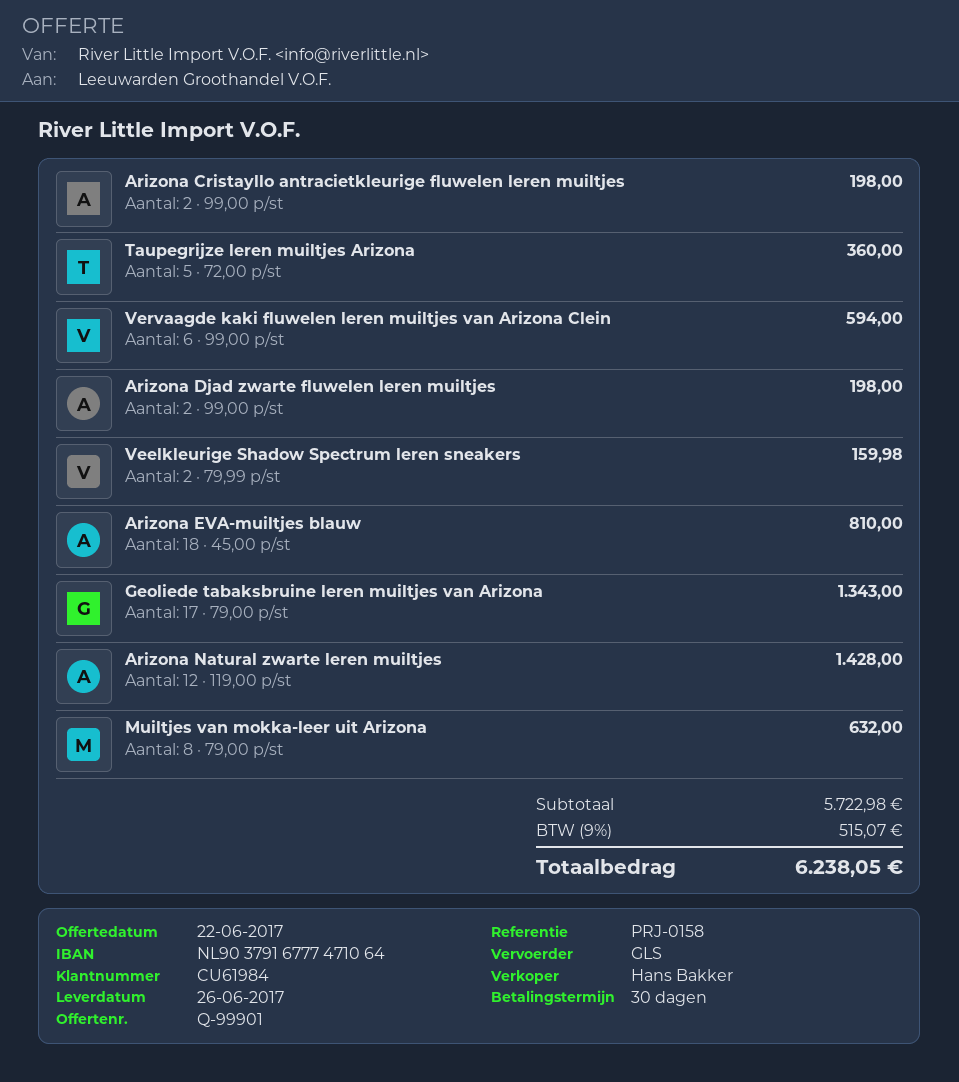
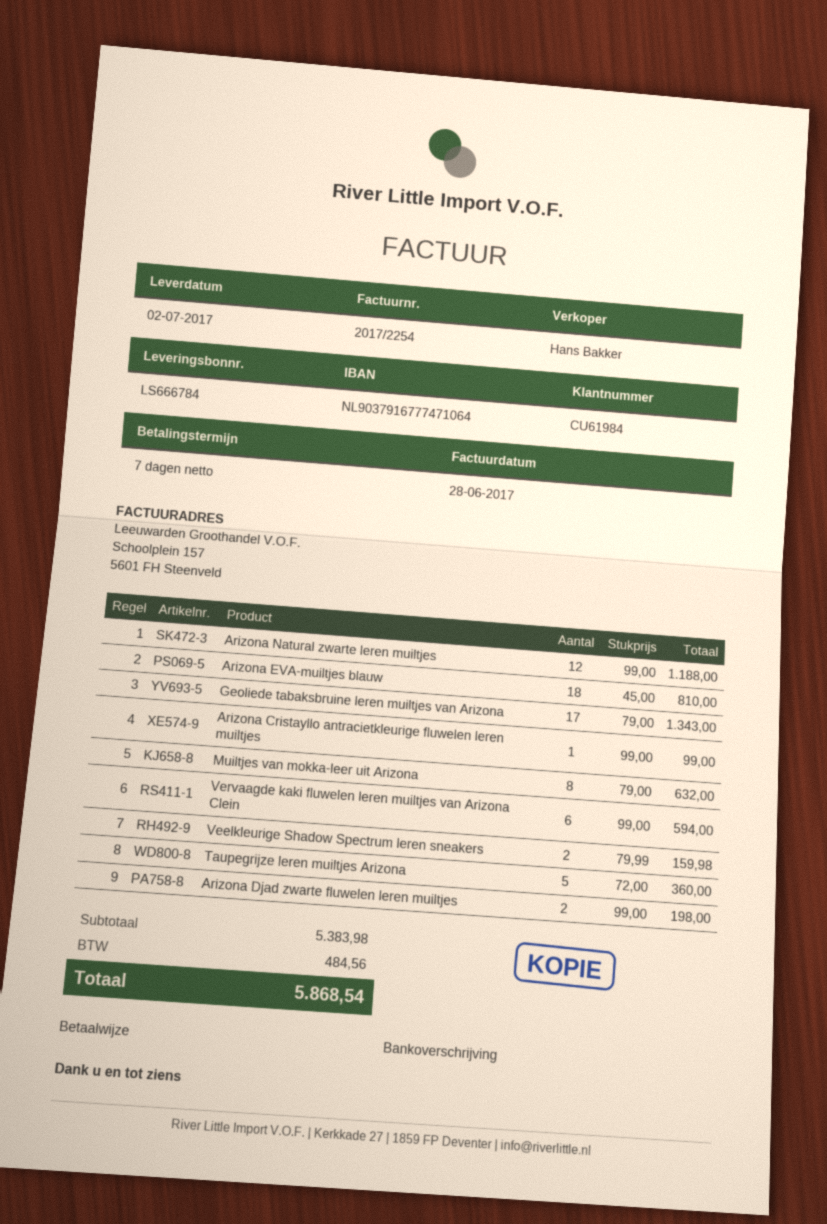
delivery date: 2017-06-26 -> 2017-07-02
payment terms: 30 days -> 7 days
Arizona Cristayllo antracietkleurige fluwelen leren muiltjes: 2 x 99.00 = 198.00 -> 1 x 99.00 = 99.00
Arizona Natural zwarte leren muiltjes: 12 x 119.00 = 1428.00 -> 12 x 99.00 = 1188.00
subtotal: 5722.98 -> 5383.98
tax: 515.07 -> 484.56
total: 6238.05 -> 5868.54

